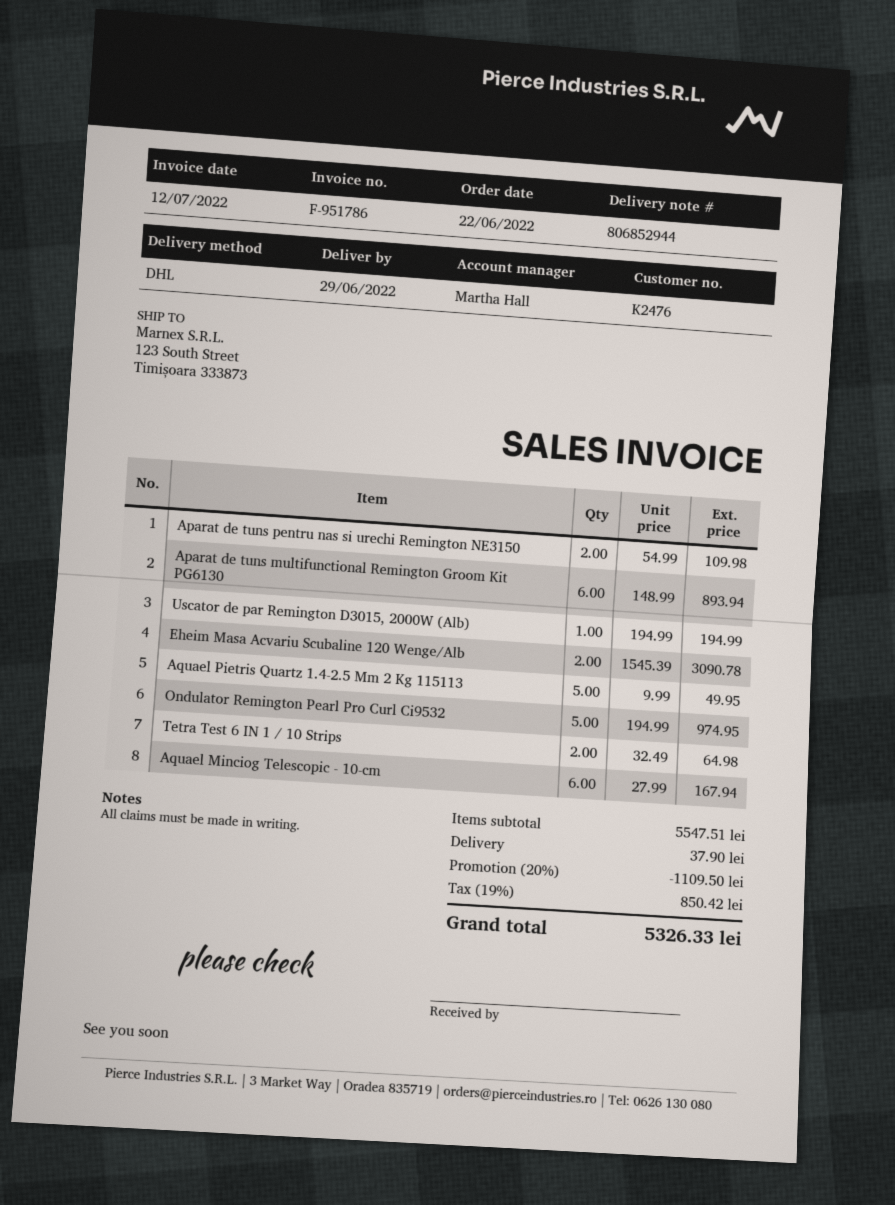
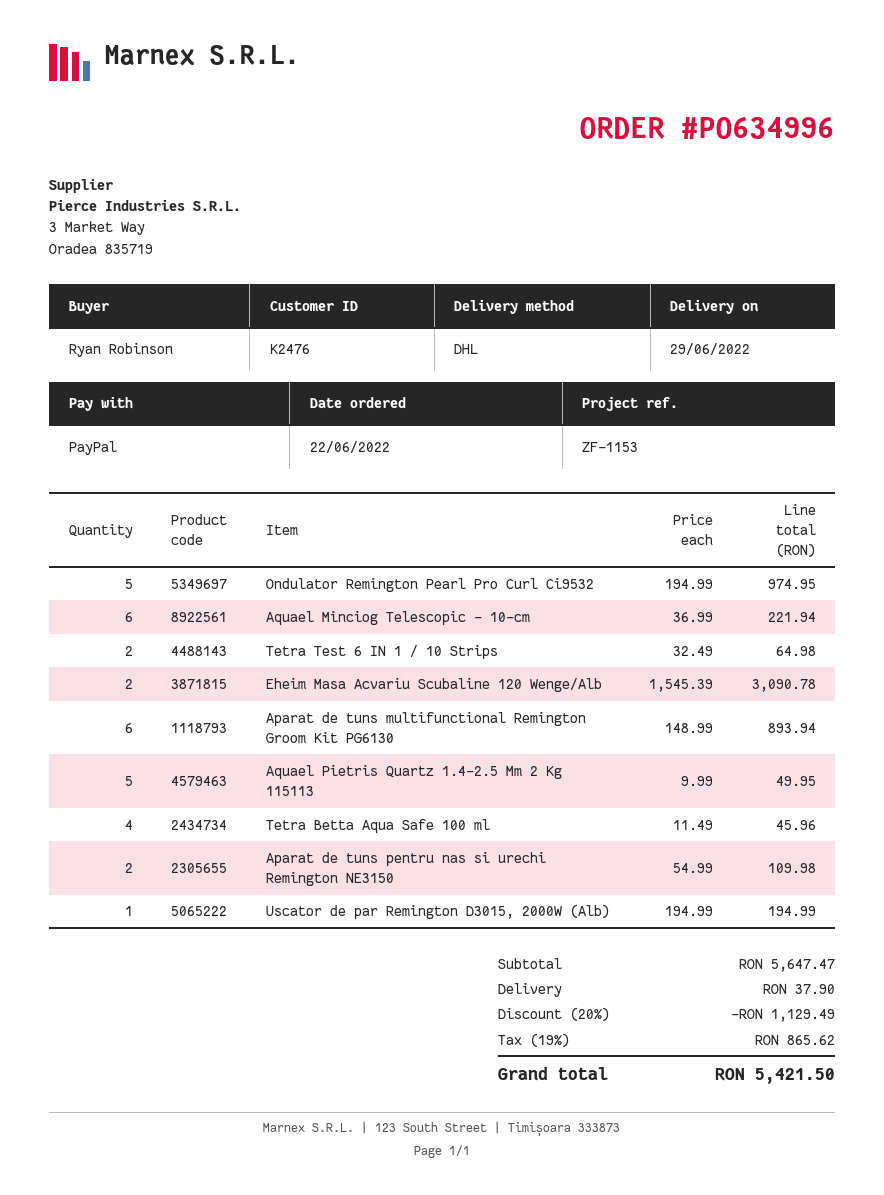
Aquael Minciog Telescopic - 10-cm: 6 x 27.99 = 167.94 -> 6 x 36.99 = 221.94
Tetra Betta Aqua Safe 100 ml: none -> 4 x 11.49 = 45.96
subtotal: 5547.51 -> 5647.47
discount: 20% = 1109.50 -> 20% = 1129.49
tax: 19% = 850.42 -> 19% = 865.62
total: 5326.33 -> 5421.50

